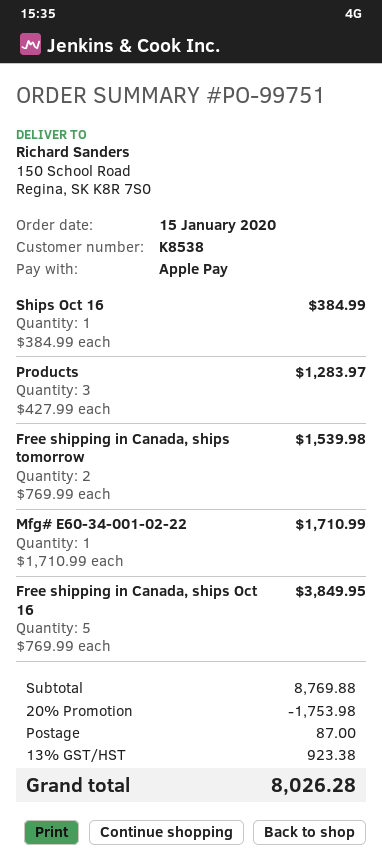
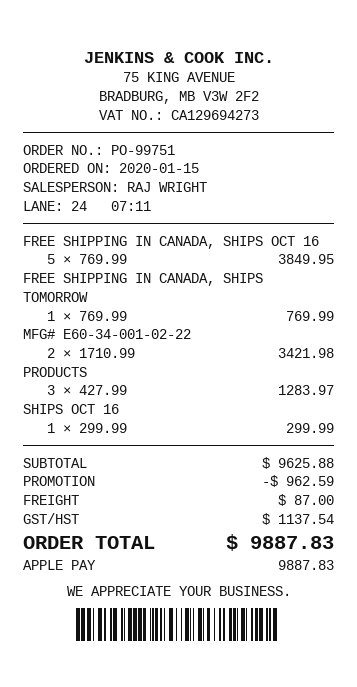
Ships Oct 16: 1 x 384.99 = 384.99 -> 1 x 299.99 = 299.99
Free shipping in Canada, ships tomorrow: 2 x 769.99 = 1539.98 -> 1 x 769.99 = 769.99
Mfg# E60-34-001-02-22: 1 x 1710.99 = 1710.99 -> 2 x 1710.99 = 3421.98
subtotal: 8769.88 -> 9625.88
discount: 1753.98 -> 962.59
tax: 923.38 -> 1137.54
total: 8026.28 -> 9887.83

